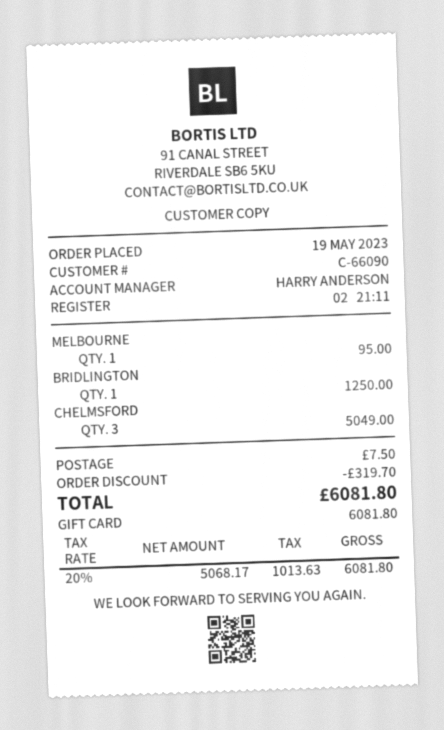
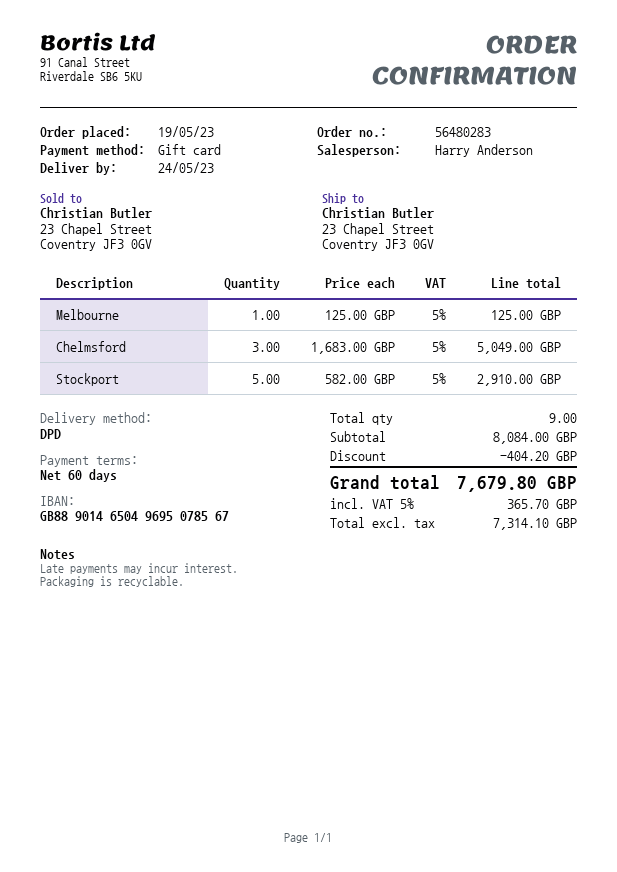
MELBOURNE: 1 for 95.00 -> 1 for 125.00
BRIDLINGTON: 1 for 1250.00 -> none
Stockport: none -> 5 for 2910.00
discount: 319.70 -> 404.20
shipping: 7.50 -> none
net: 5068.17 -> 7314.10
tax: 20% = 1013.63 -> 5% = 365.70
total: 6081.80 -> 7679.80

